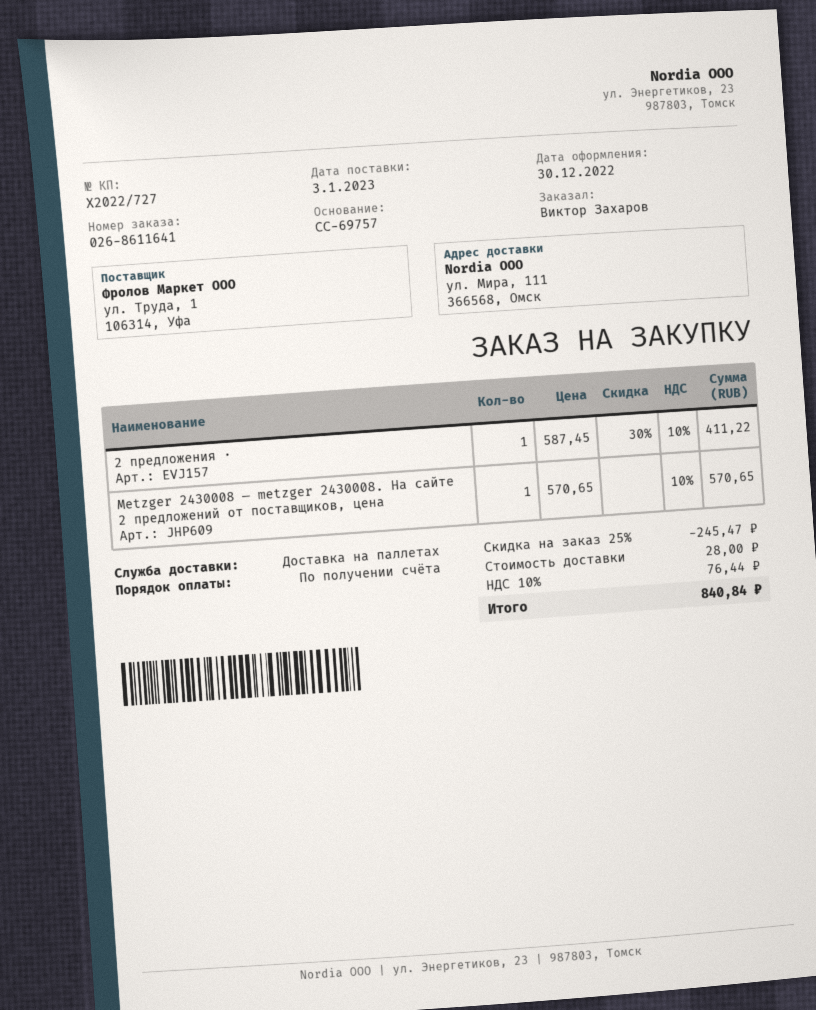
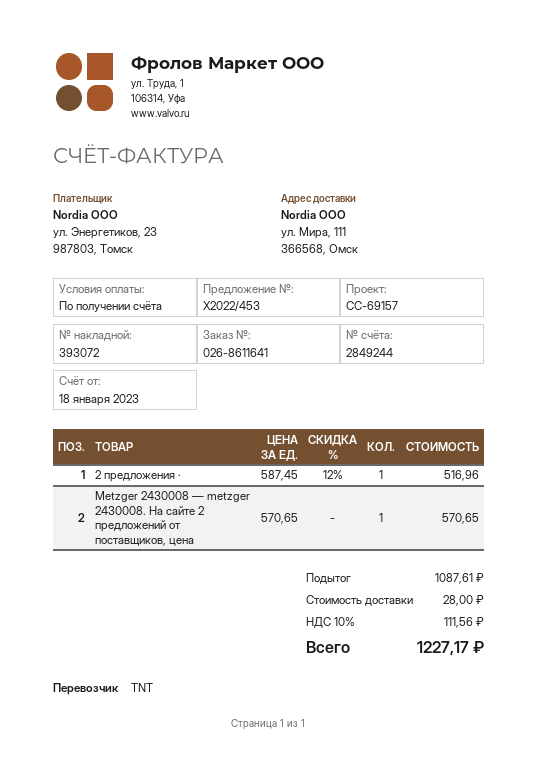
quote number: X2022/727 -> X2022/453
reference: CC-69757 -> CC-69157
shipping method: pallet freight -> TNT
2 предложения ·: 1 x 587.45 - 30% = 411.22 -> 1 x 587.45 - 12% = 516.96
discount: 25% = 245.47 -> none
tax: 10% = 76.44 -> 10% = 111.56
total: 840.84 -> 1227.17

